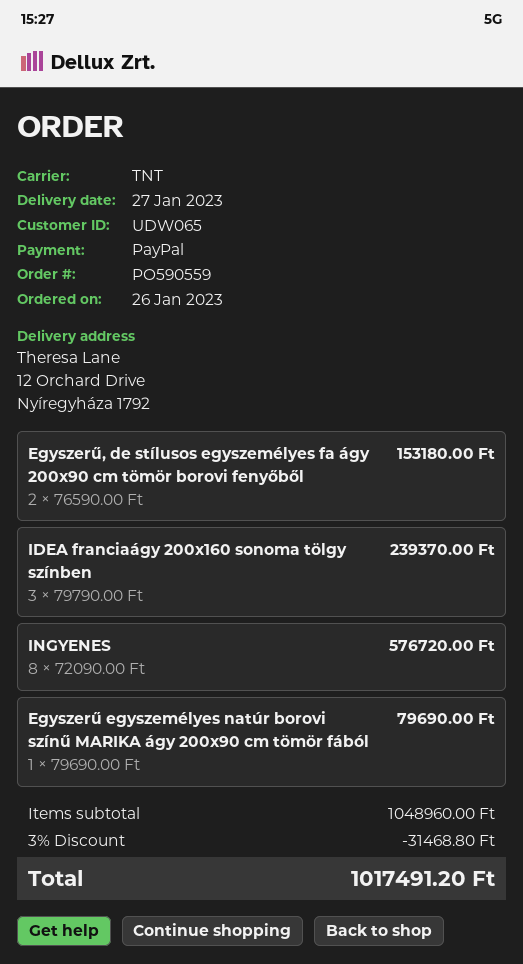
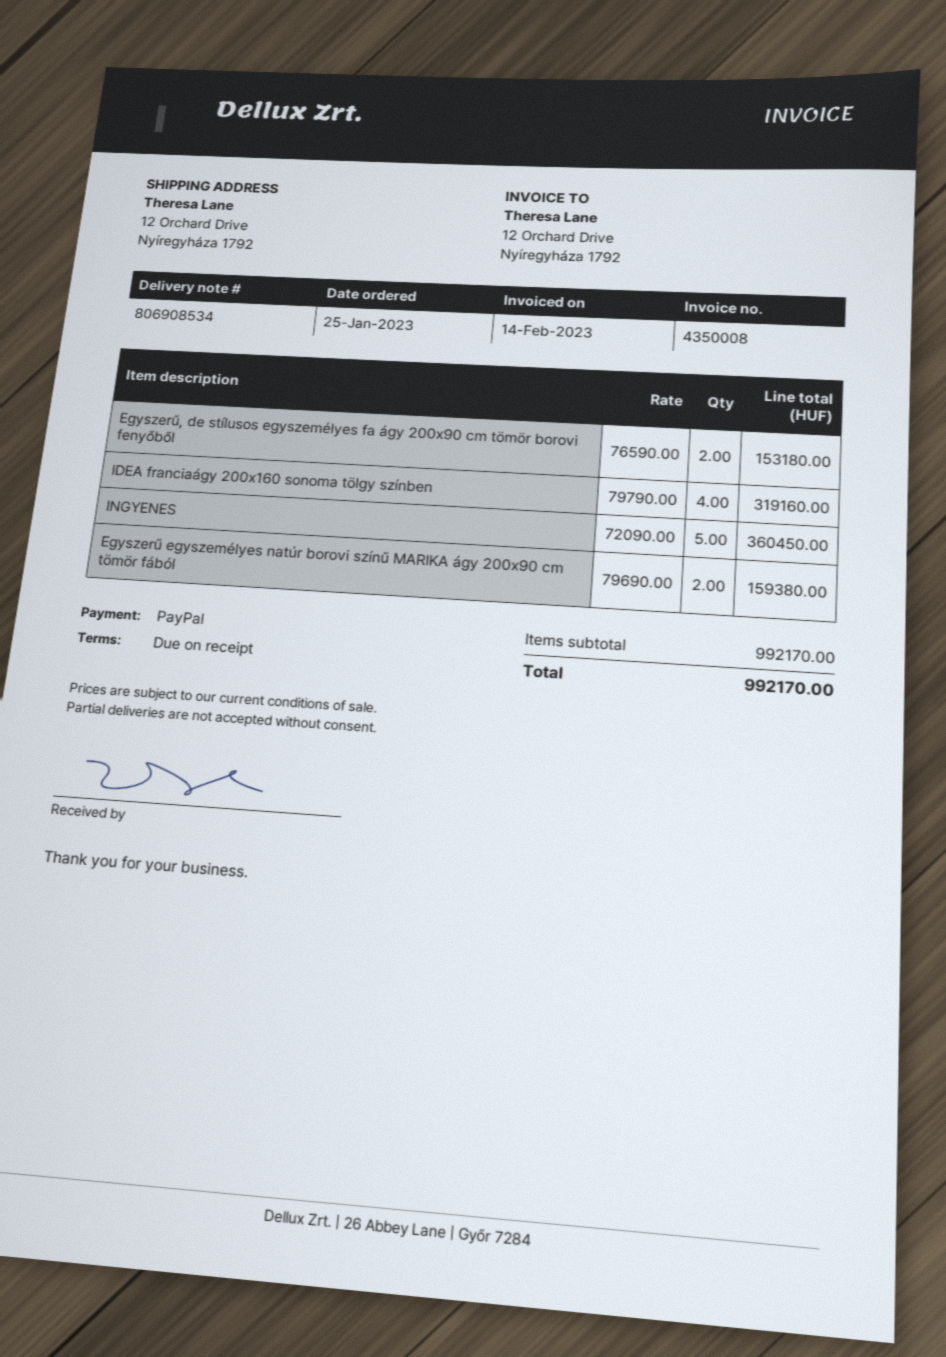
order date: 2023-01-26 -> 2023-01-25
IDEA franciaágy 200x160 sonoma tölgy színben: 3 x 79790.00 = 239370.00 -> 4 x 79790.00 = 319160.00
INGYENES: 8 x 72090.00 = 576720.00 -> 5 x 72090.00 = 360450.00
Egyszerű egyszemélyes natúr borovi színű MARIKA ágy 200x90 cm tömör fából: 1 x 79690.00 = 79690.00 -> 2 x 79690.00 = 159380.00
subtotal: 1048960.00 -> 992170.00
discount: 3% = 31468.80 -> none
total: 1017491.20 -> 992170.00

